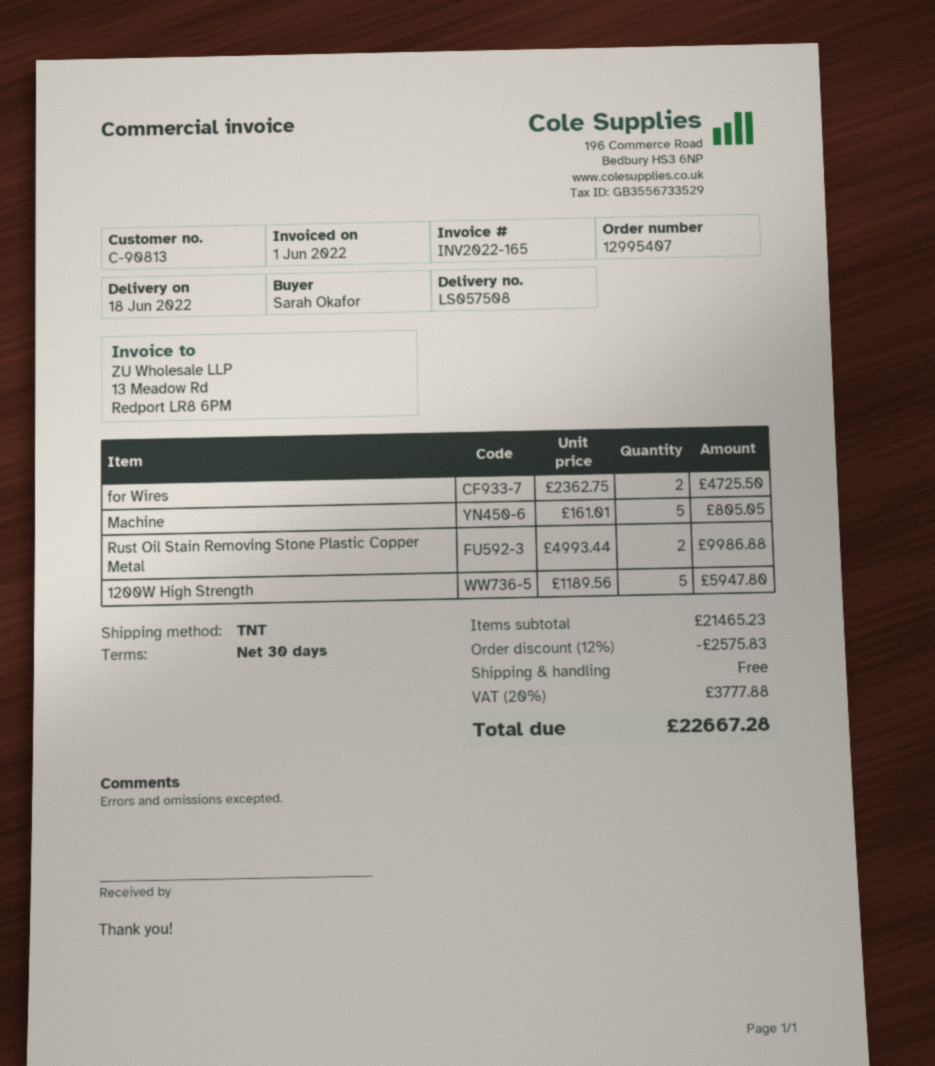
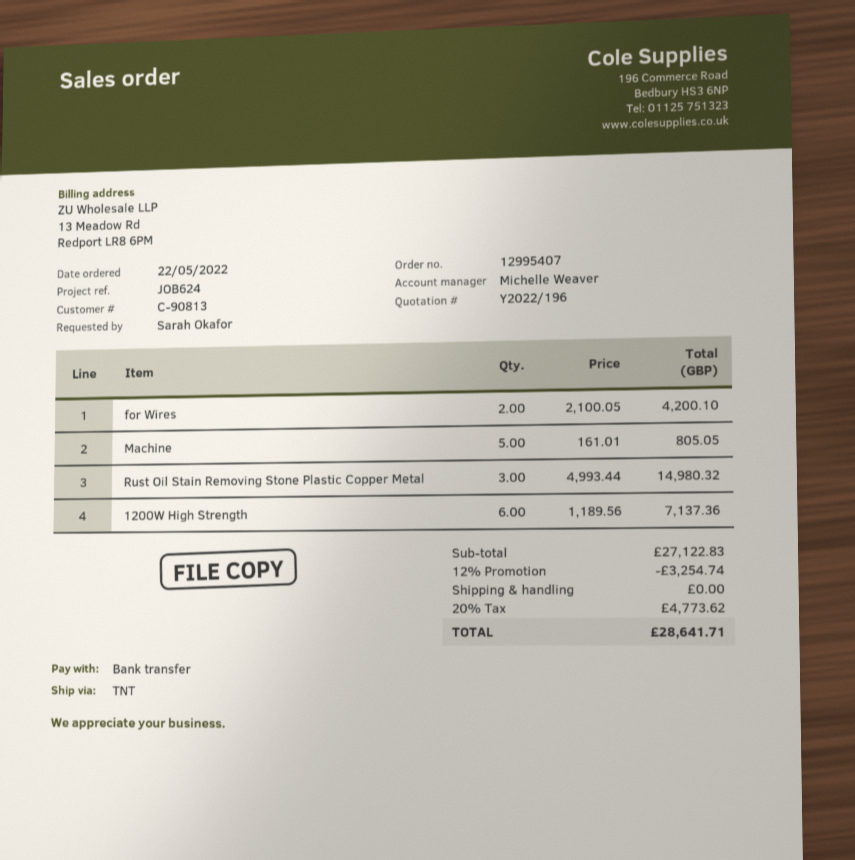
for Wires: 2 x 2362.75 = 4725.50 -> 2 x 2100.05 = 4200.10
Rust Oil Stain Removing Stone Plastic Copper Metal: 2 x 4993.44 = 9986.88 -> 3 x 4993.44 = 14980.32
1200W High Strength: 5 x 1189.56 = 5947.80 -> 6 x 1189.56 = 7137.36
subtotal: 21465.23 -> 27122.83
discount: 12% = 2575.83 -> 12% = 3254.74
tax: 20% = 3777.88 -> 20% = 4773.62
total: 22667.28 -> 28641.71

